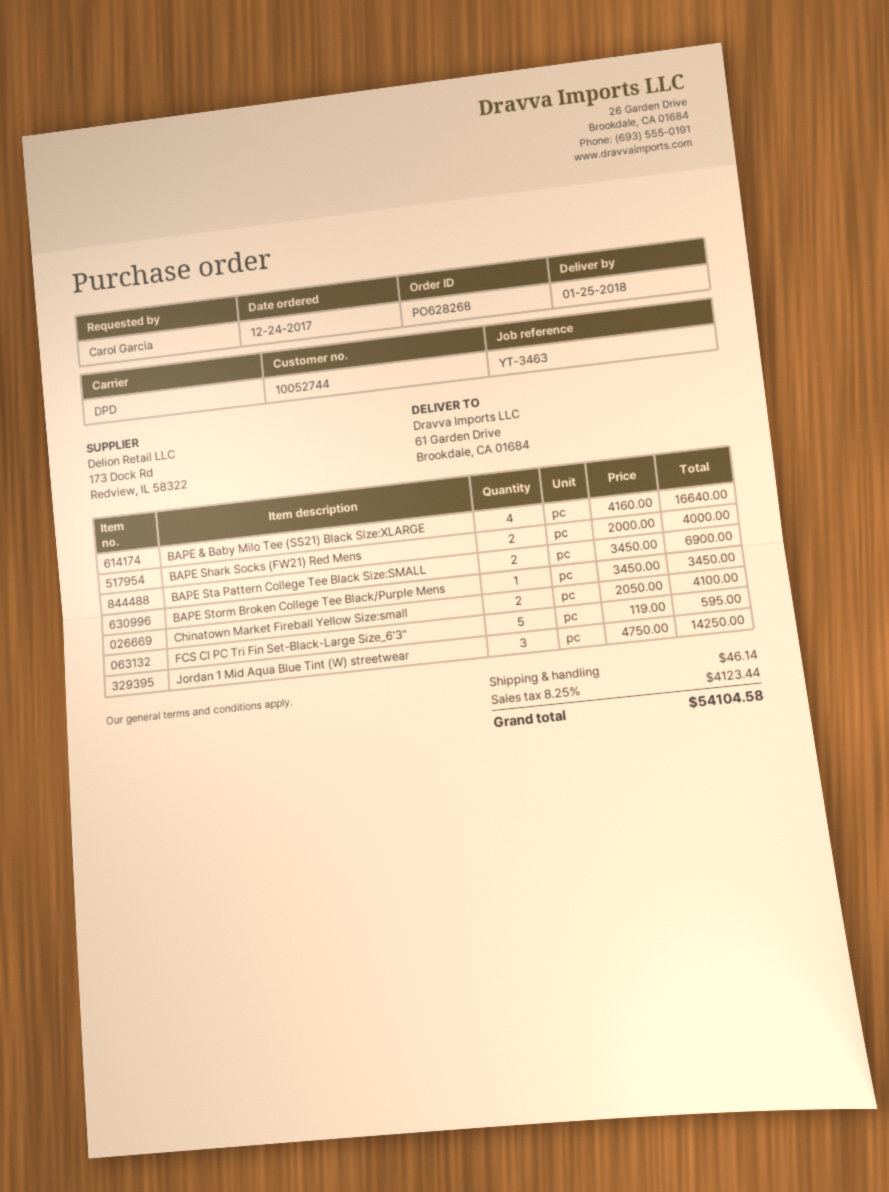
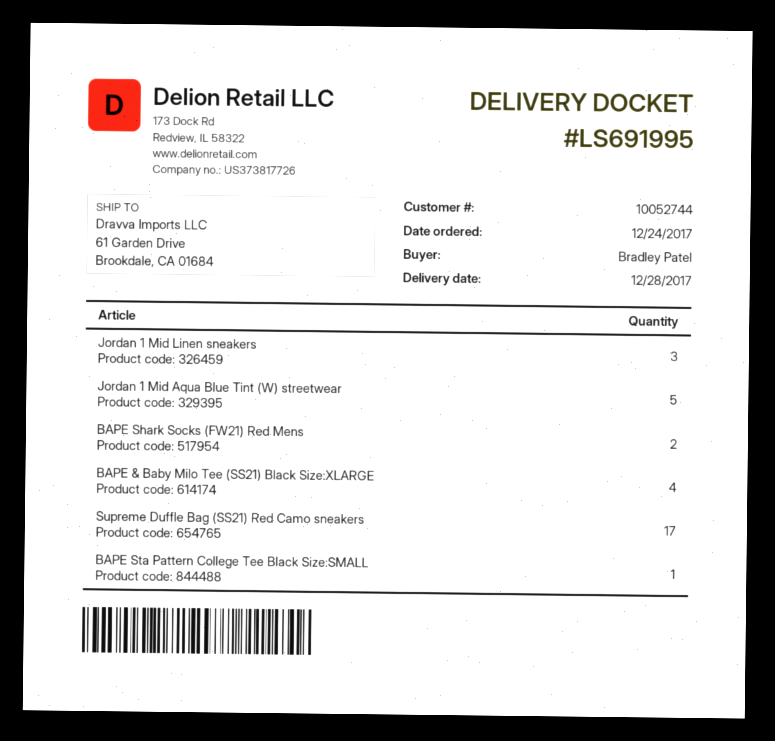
delivery date: 2018-01-25 -> 2017-12-28
ordered by: Carol Garcia -> Bradley Patel
BAPE Sta Pattern College Tee Black Size:SMALL: 2 -> 1
BAPE Storm Broken College Tee Black/Purple Mens: 1 -> none
Chinatown Market Fireball Yellow Size:small: 2 -> none
FCS CI PC Tri Fin Set-Black-Large Size_6'3": 5 -> none
Jordan 1 Mid Aqua Blue Tint (W) streetwear: 3 -> 5
Jordan 1 Mid Linen sneakers: none -> 3
Supreme Duffle Bag (SS21) Red Camo sneakers: none -> 17

